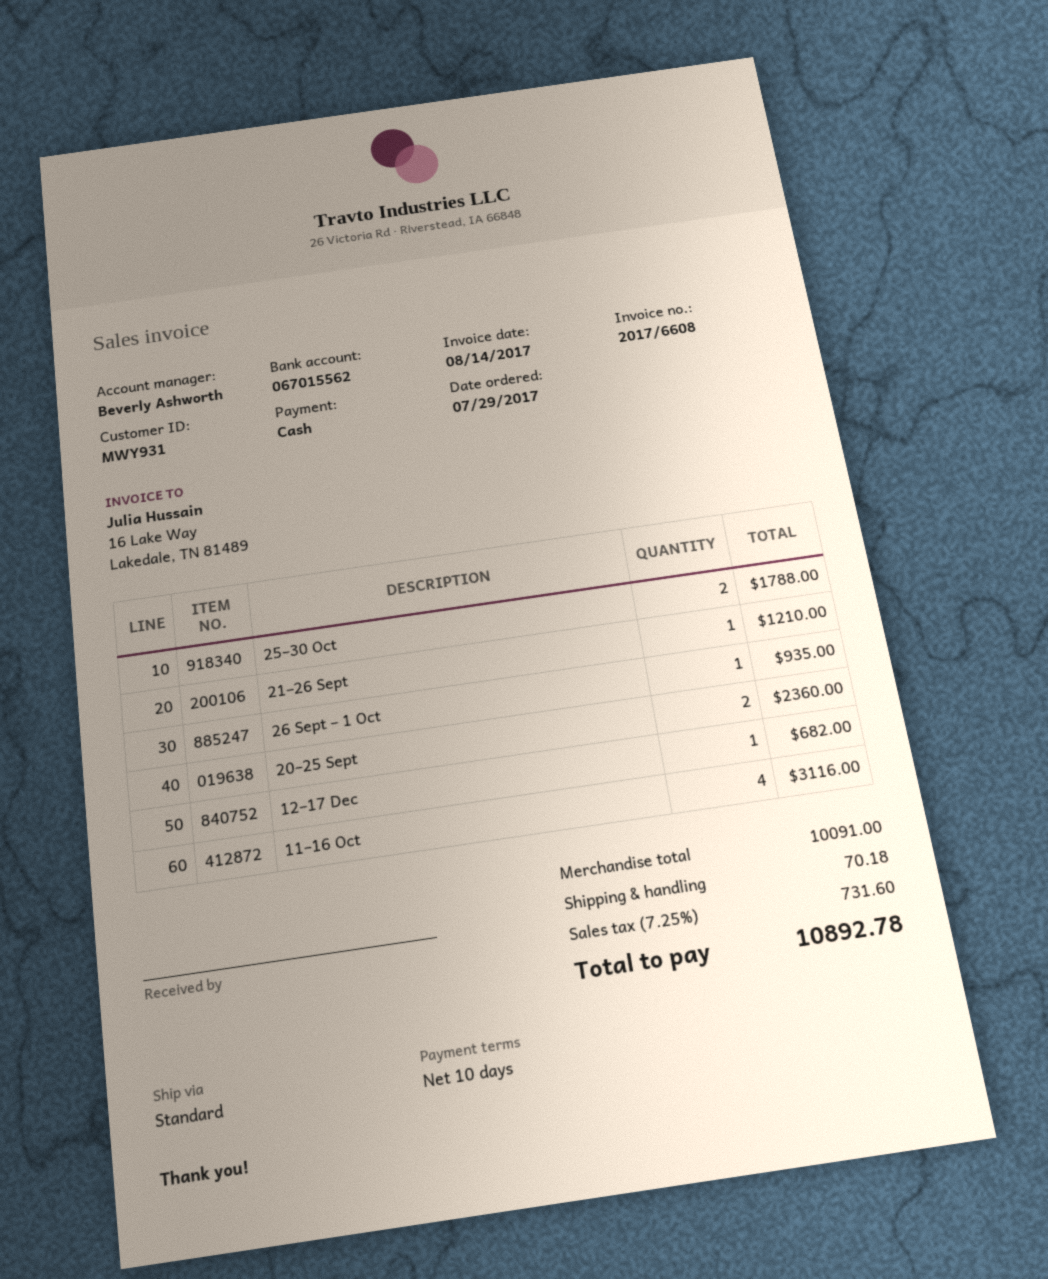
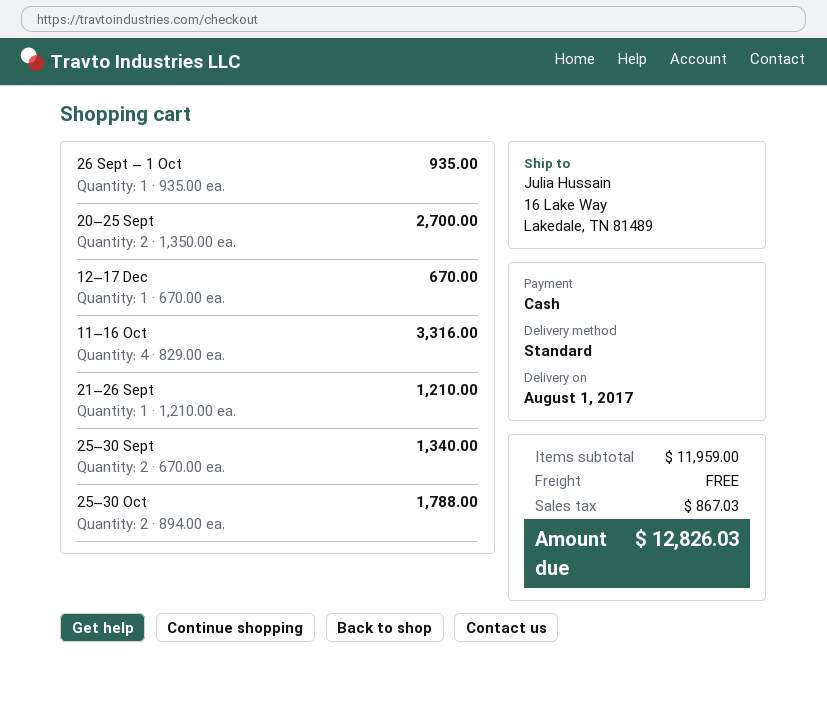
20–25 Sept: 2 for 2360.00 -> 2 for 2700.00
12–17 Dec: 1 for 682.00 -> 1 for 670.00
11–16 Oct: 4 for 3116.00 -> 4 for 3316.00
25–30 Sept: none -> 2 for 1340.00
subtotal: 10091.00 -> 11959.00
shipping: 70.18 -> 0.00
tax: 731.60 -> 867.03
total: 10892.78 -> 12826.03

